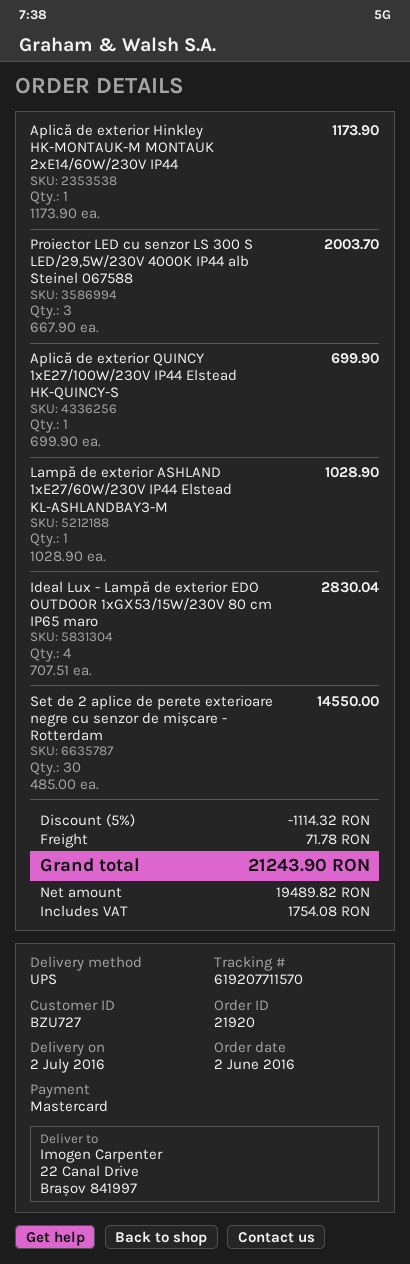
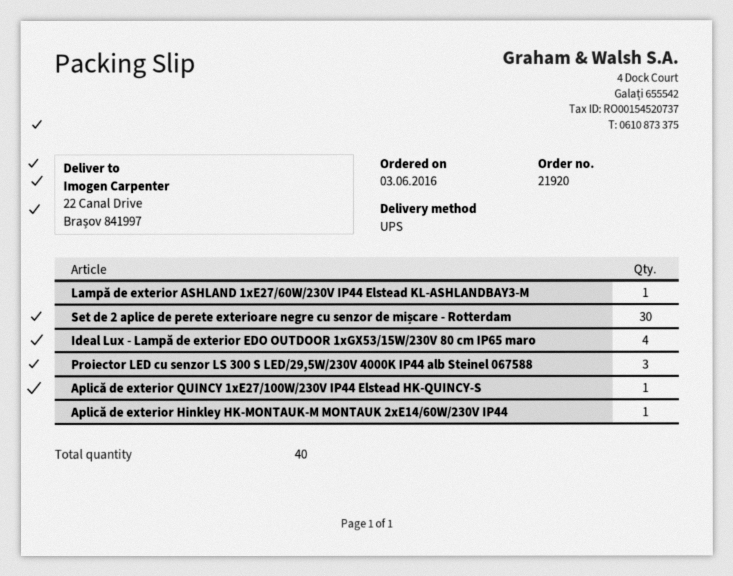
order date: 2016-06-02 -> 2016-06-03

